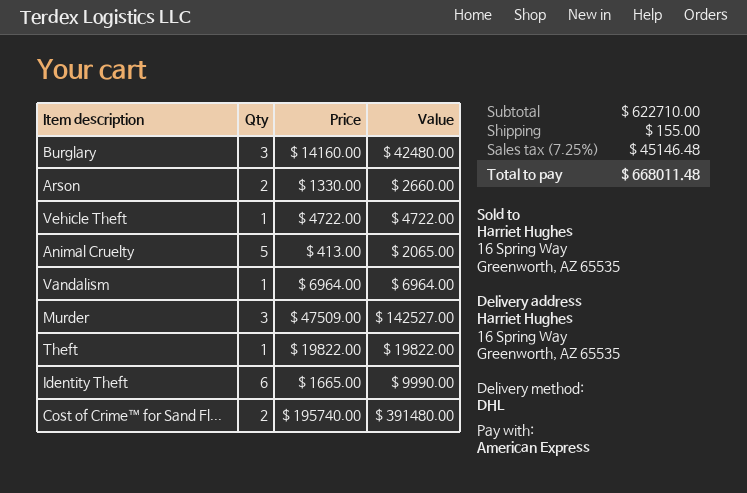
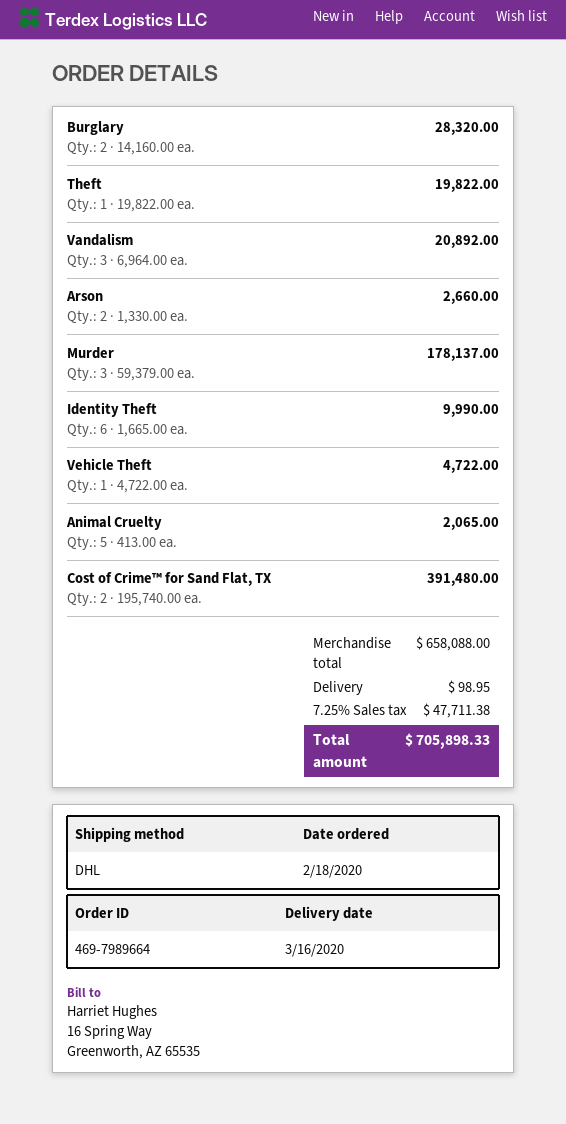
Burglary: 3 x 14160.00 = 42480.00 -> 2 x 14160.00 = 28320.00
Vandalism: 1 x 6964.00 = 6964.00 -> 3 x 6964.00 = 20892.00
Murder: 3 x 47509.00 = 142527.00 -> 3 x 59379.00 = 178137.00
subtotal: 622710.00 -> 658088.00
shipping: 155.00 -> 98.95
tax: 7.25% = 45146.48 -> 7.25% = 47711.38
total: 668011.48 -> 705898.33

